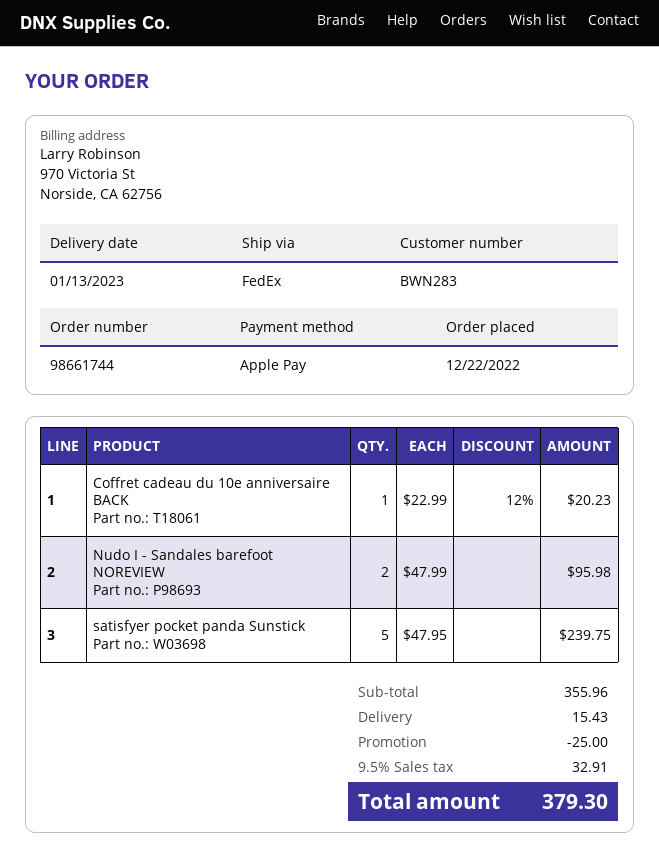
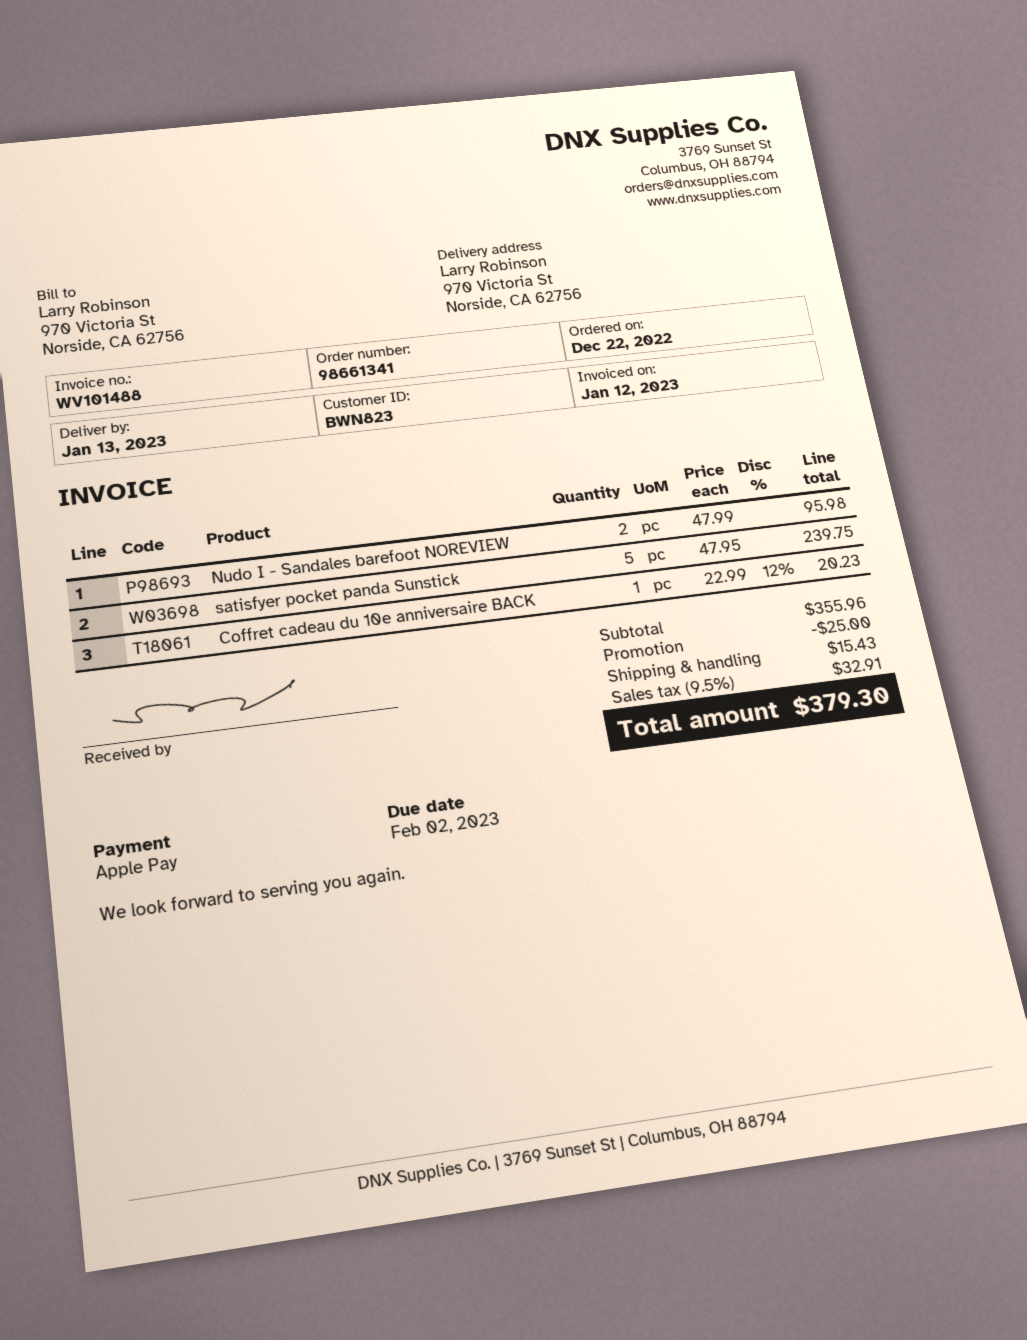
order number: 98661744 -> 98661341
customer number: BWN283 -> BWN823

